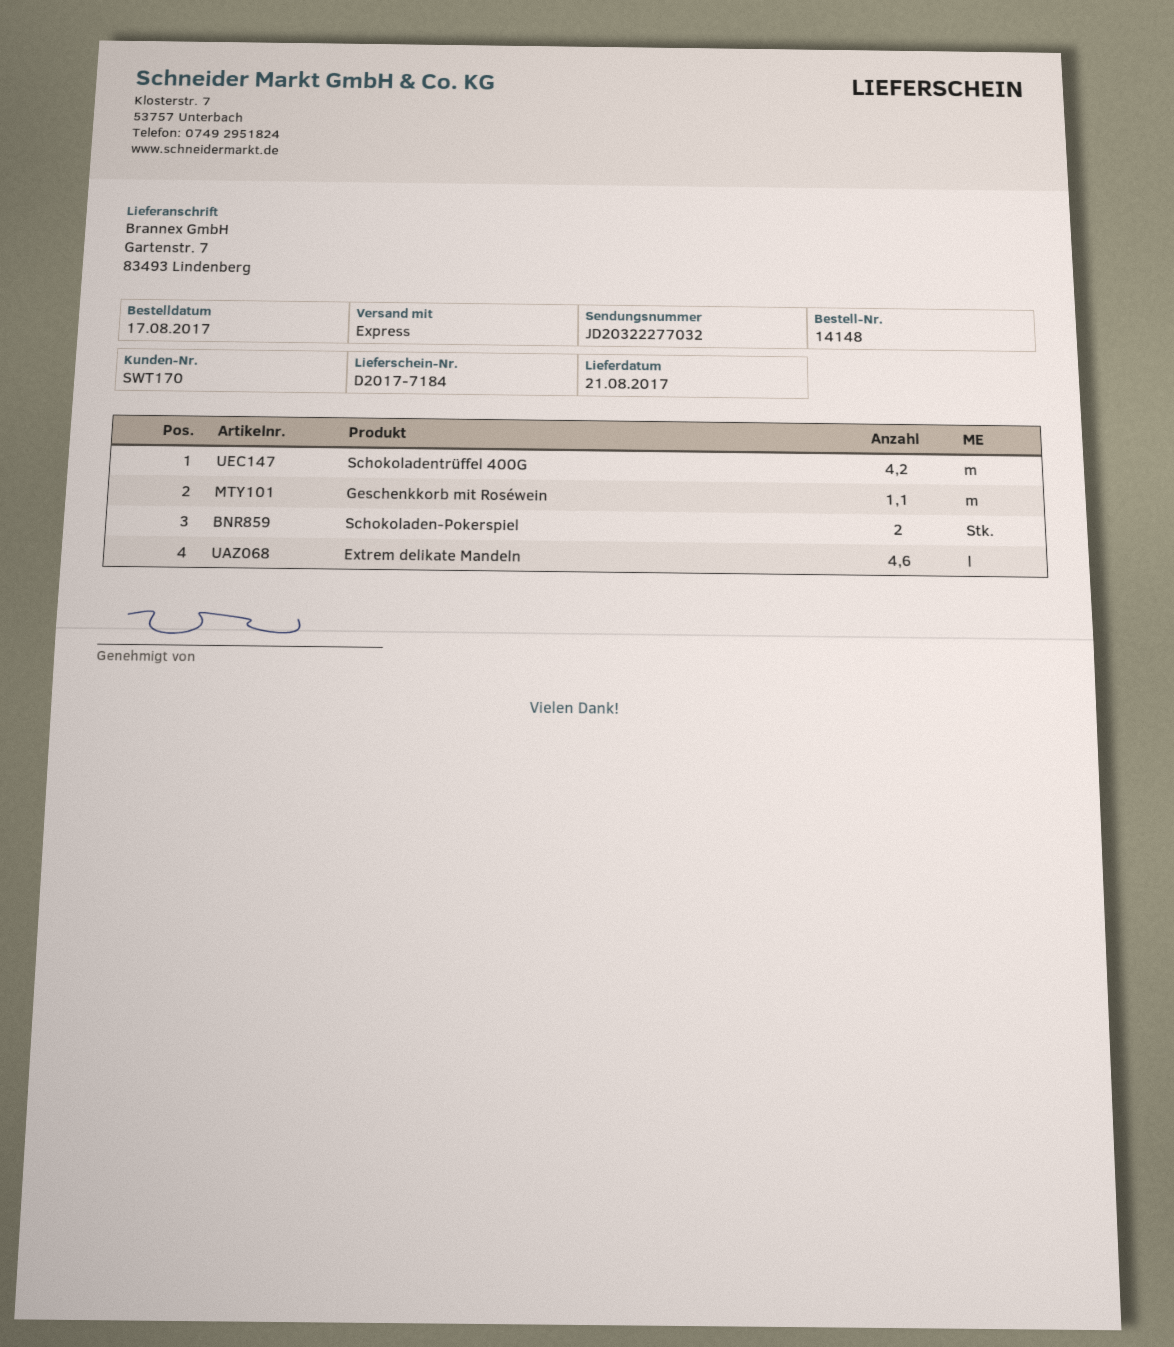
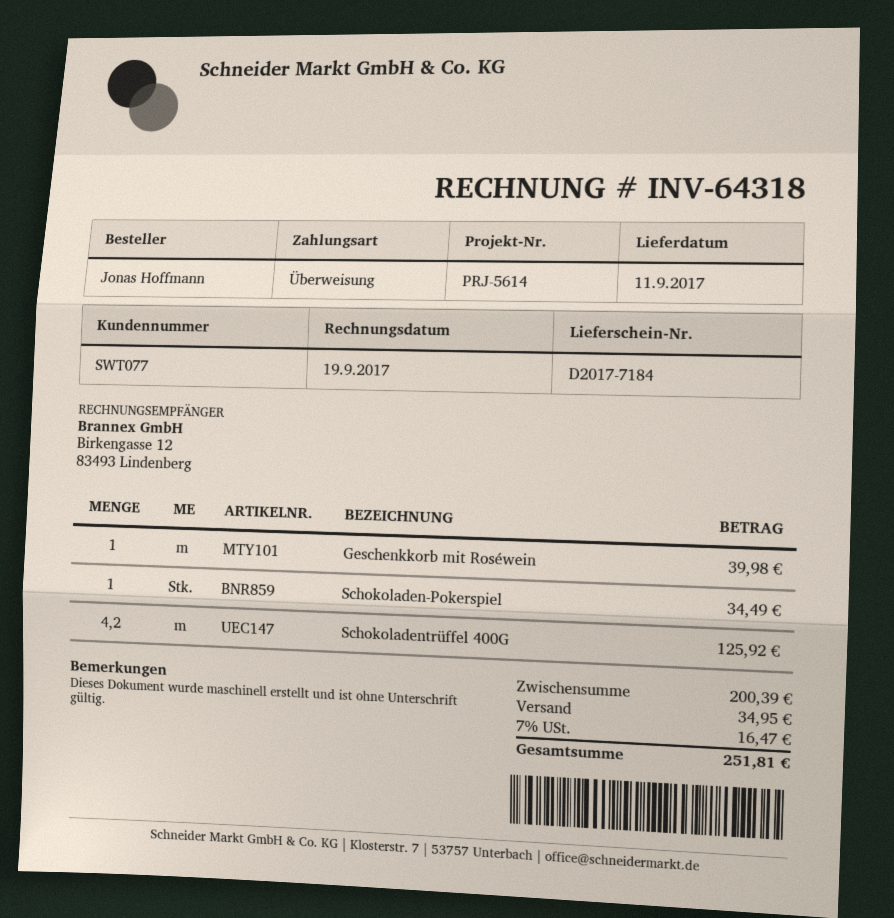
delivery date: 2017-08-21 -> 2017-09-11
customer number: SWT170 -> SWT077
Geschenkkorb mit Roséwein: 1.1 -> 1
Schokoladen-Pokerspiel: 2 -> 1
Extrem delikate Mandeln: 4.6 -> none

